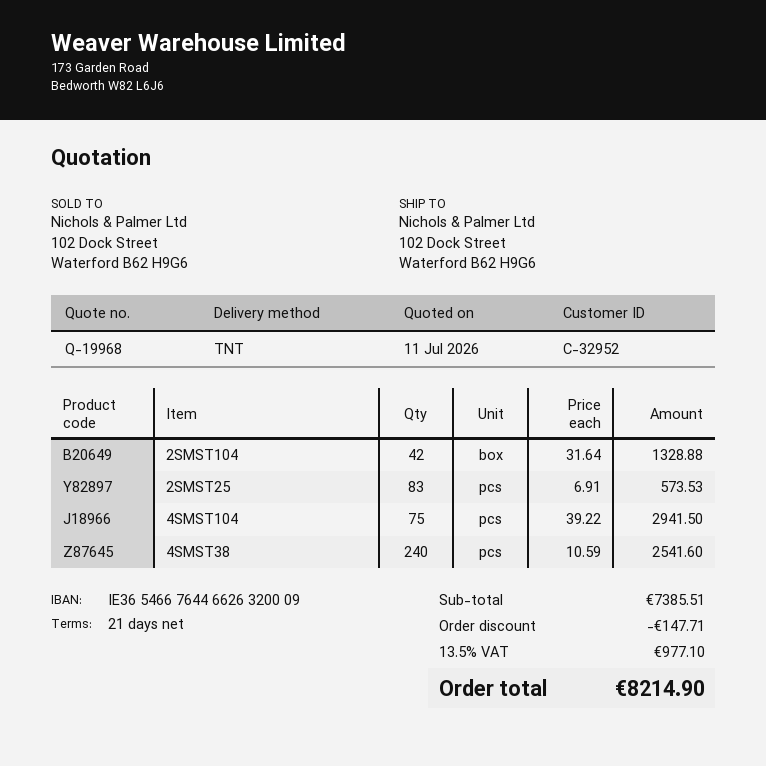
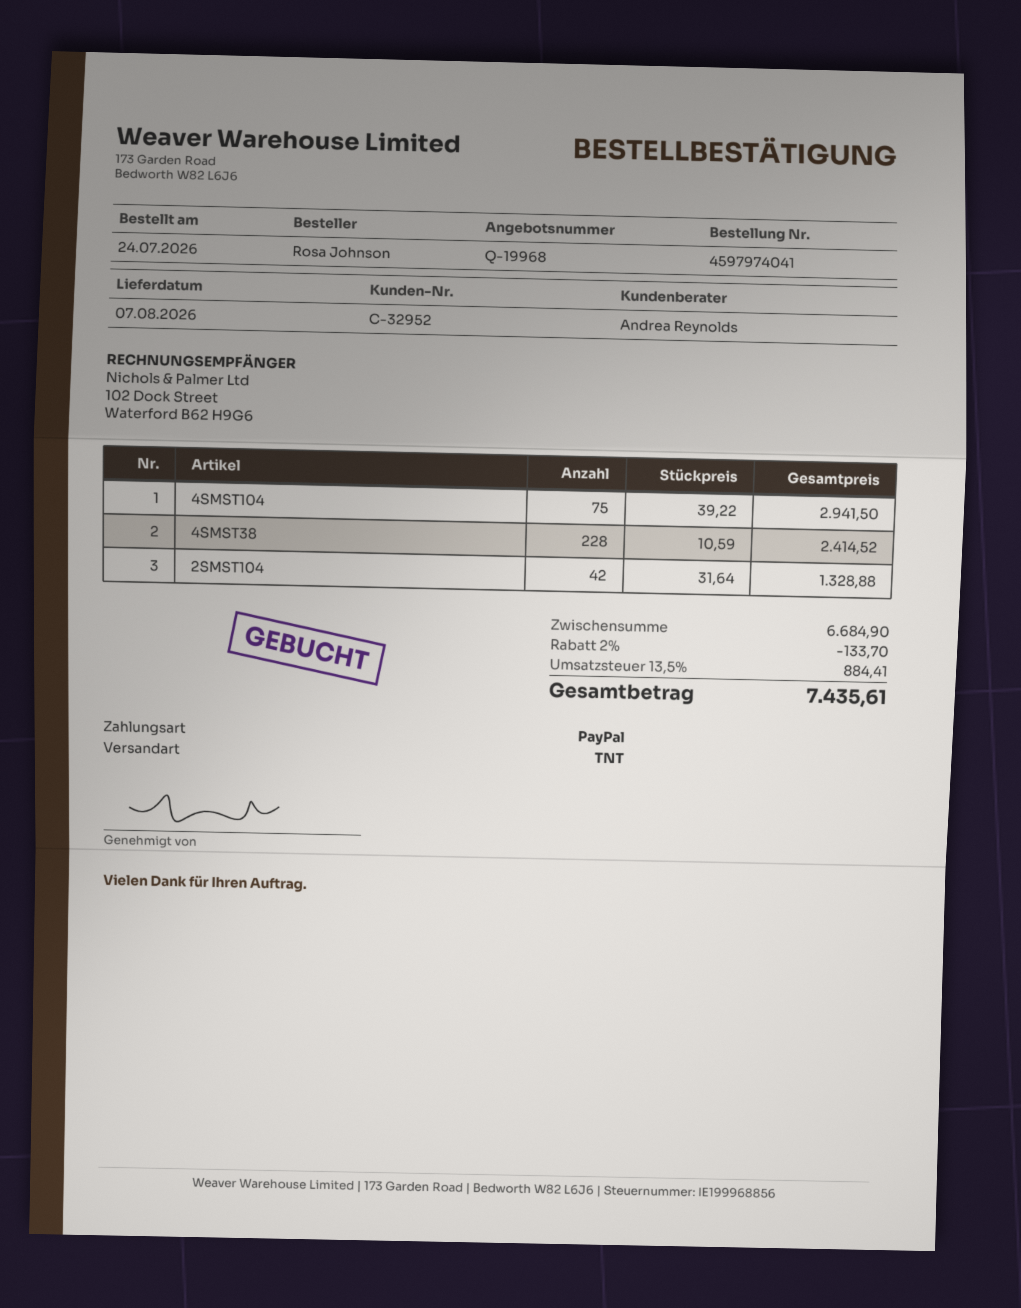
2SMST25: 83 x 6.91 = 573.53 -> none
4SMST38: 240 x 10.59 = 2541.60 -> 228 x 10.59 = 2414.52
subtotal: 7385.51 -> 6684.90
discount: 147.71 -> 133.70
tax: 13.5% = 977.10 -> 13.5% = 884.41
total: 8214.90 -> 7435.61

